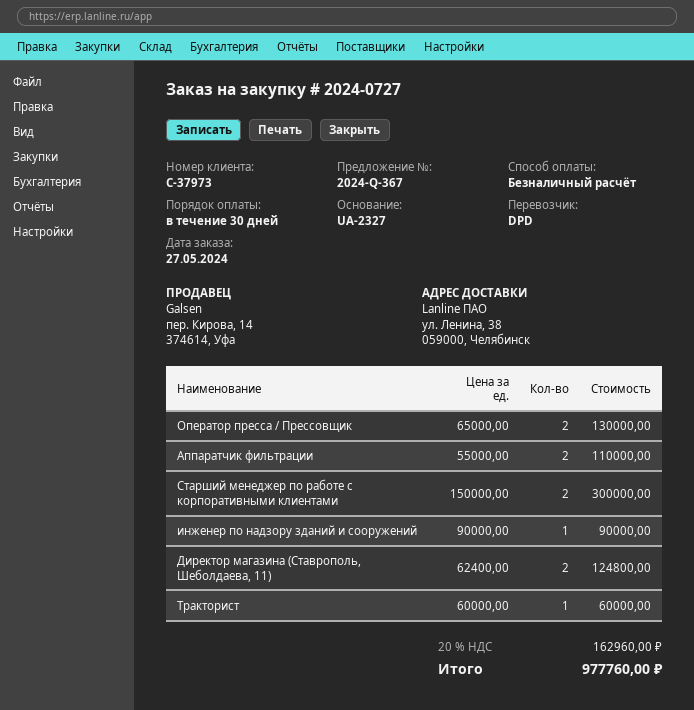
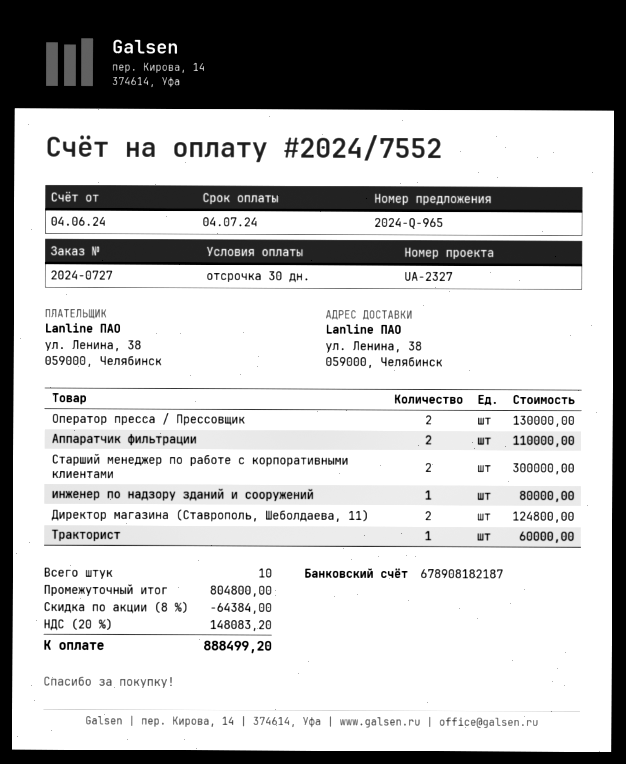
quote number: 2024-Q-367 -> 2024-Q-965
инженер по надзору зданий и сооружений: 1 for 90000.00 -> 1 for 80000.00
discount: none -> 8% = 64384.00
tax: 20% = 162960.00 -> 20% = 148083.20
total: 977760.00 -> 888499.20

